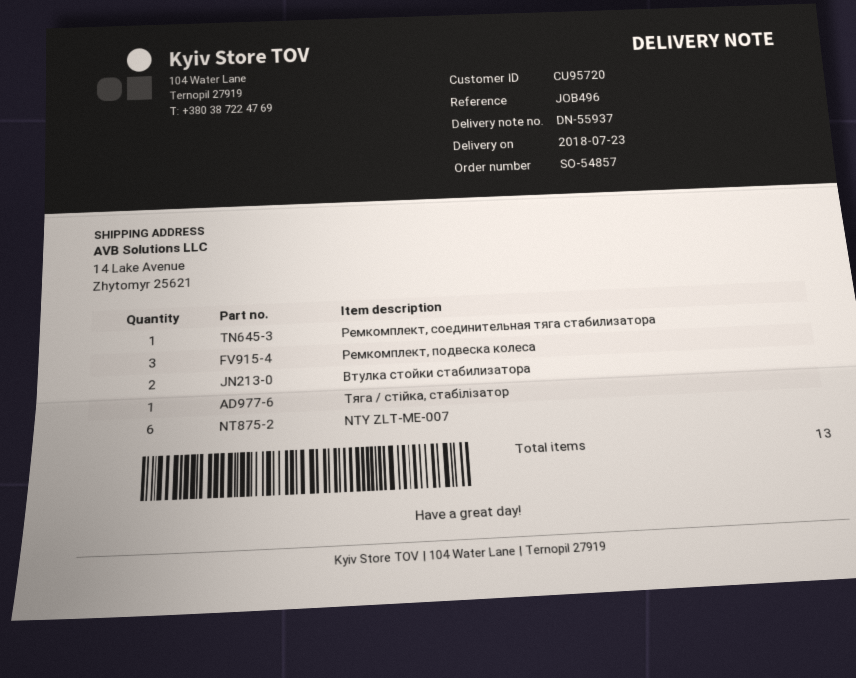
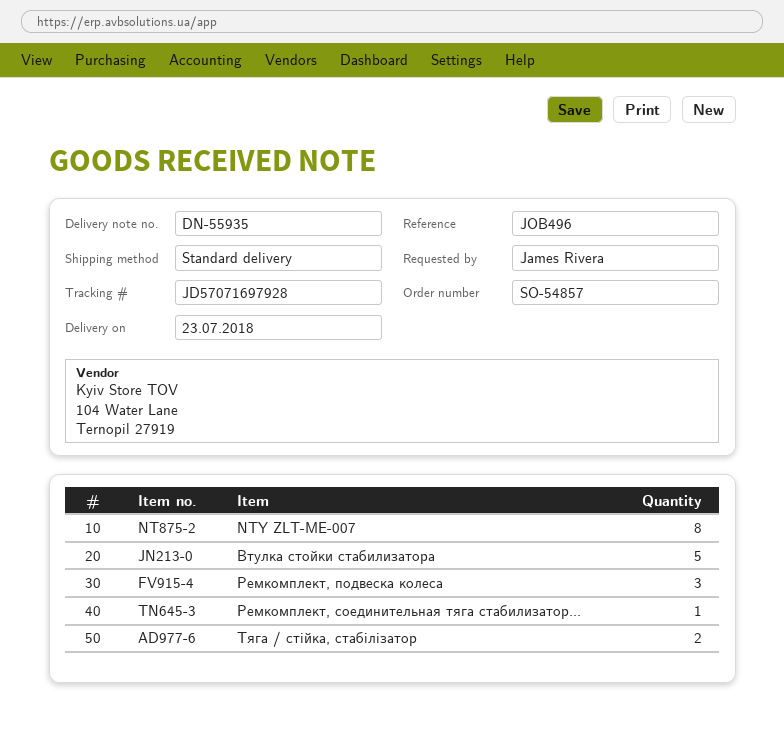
delivery note number: DN-55937 -> DN-55935
Втулка стойки стабилизатора: 2 -> 5
Тяга / стійка, стабілізатор: 1 -> 2
NTY ZLT-ME-007: 6 -> 8

